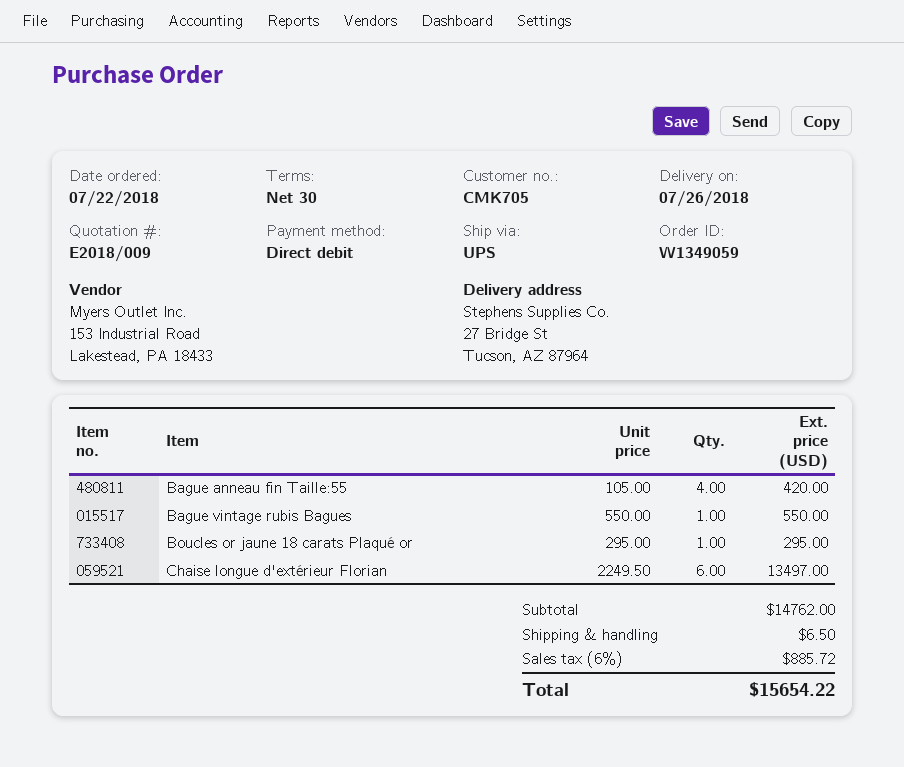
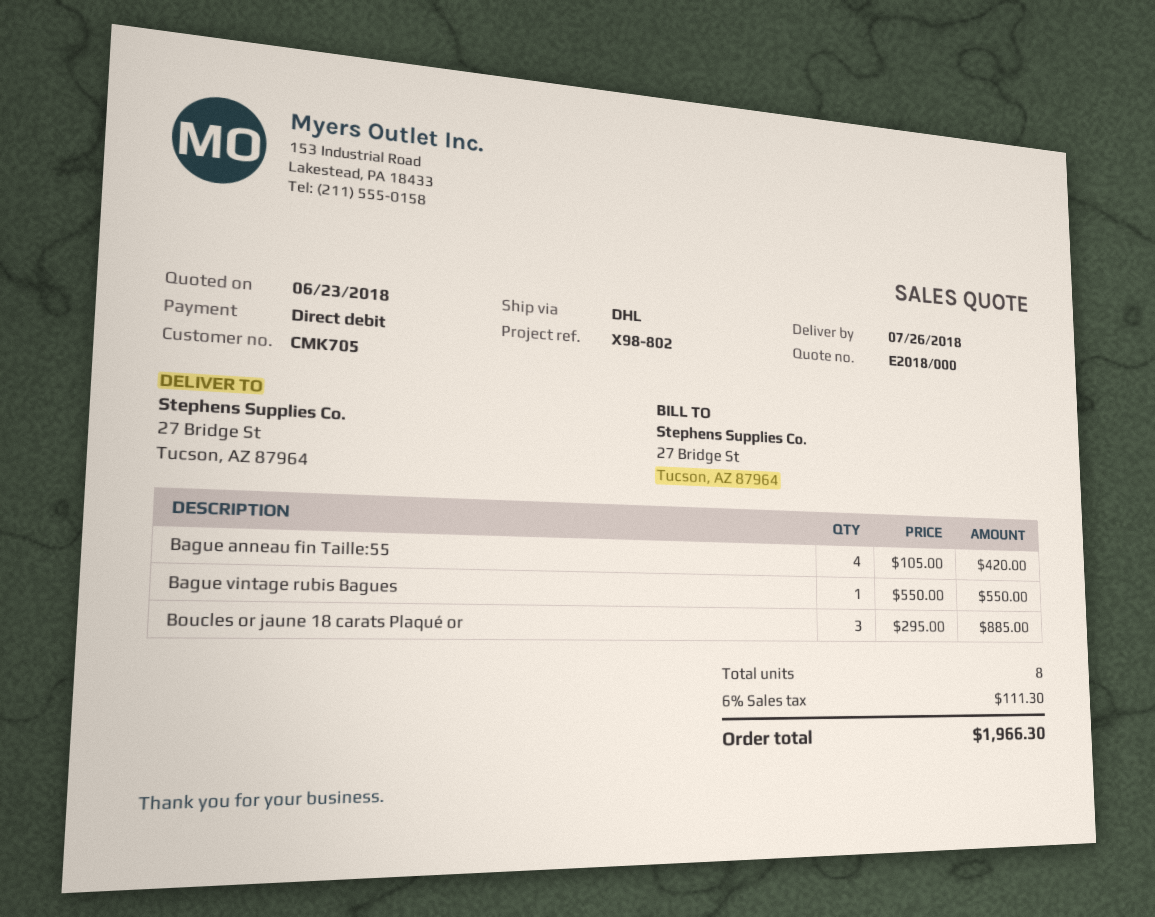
quote number: E2018/009 -> E2018/000
shipping method: UPS -> DHL
Boucles or jaune 18 carats Plaqué or: 1 x 295.00 = 295.00 -> 3 x 295.00 = 885.00
Chaise longue d'extérieur Florian: 6 x 2249.50 = 13497.00 -> none
shipping: 6.50 -> none
tax: 6% = 885.72 -> 6% = 111.30
total: 15654.22 -> 1966.30

